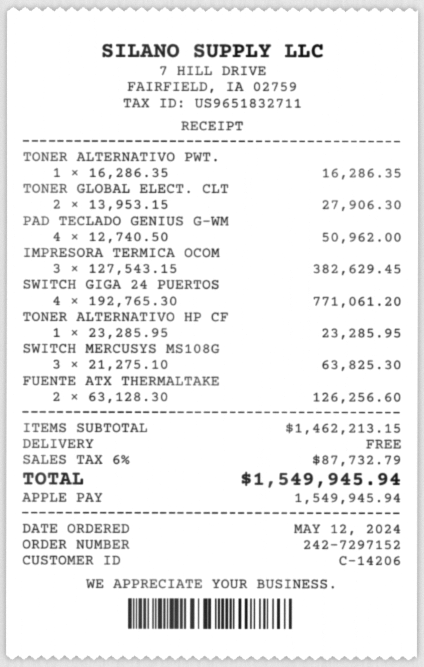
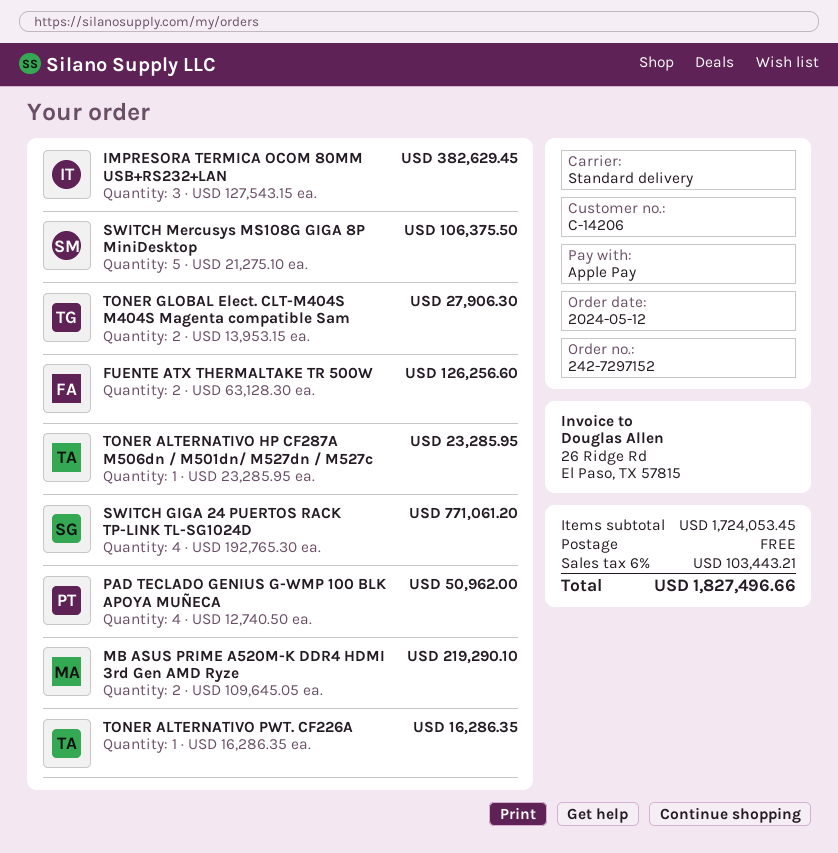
SWITCH MERCUSYS MS108G: 3 x 21275.10 = 63825.30 -> 5 x 21275.10 = 106375.50
MB ASUS PRIME A520M-K DDR4 HDMI 3rd Gen AMD Ryze: none -> 2 x 109645.05 = 219290.10
subtotal: 1462213.15 -> 1724053.45
tax: 6% = 87732.79 -> 6% = 103443.21
total: 1549945.94 -> 1827496.66

